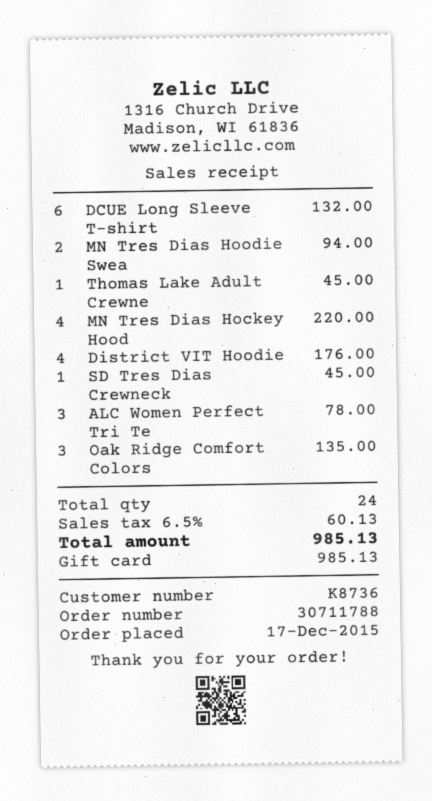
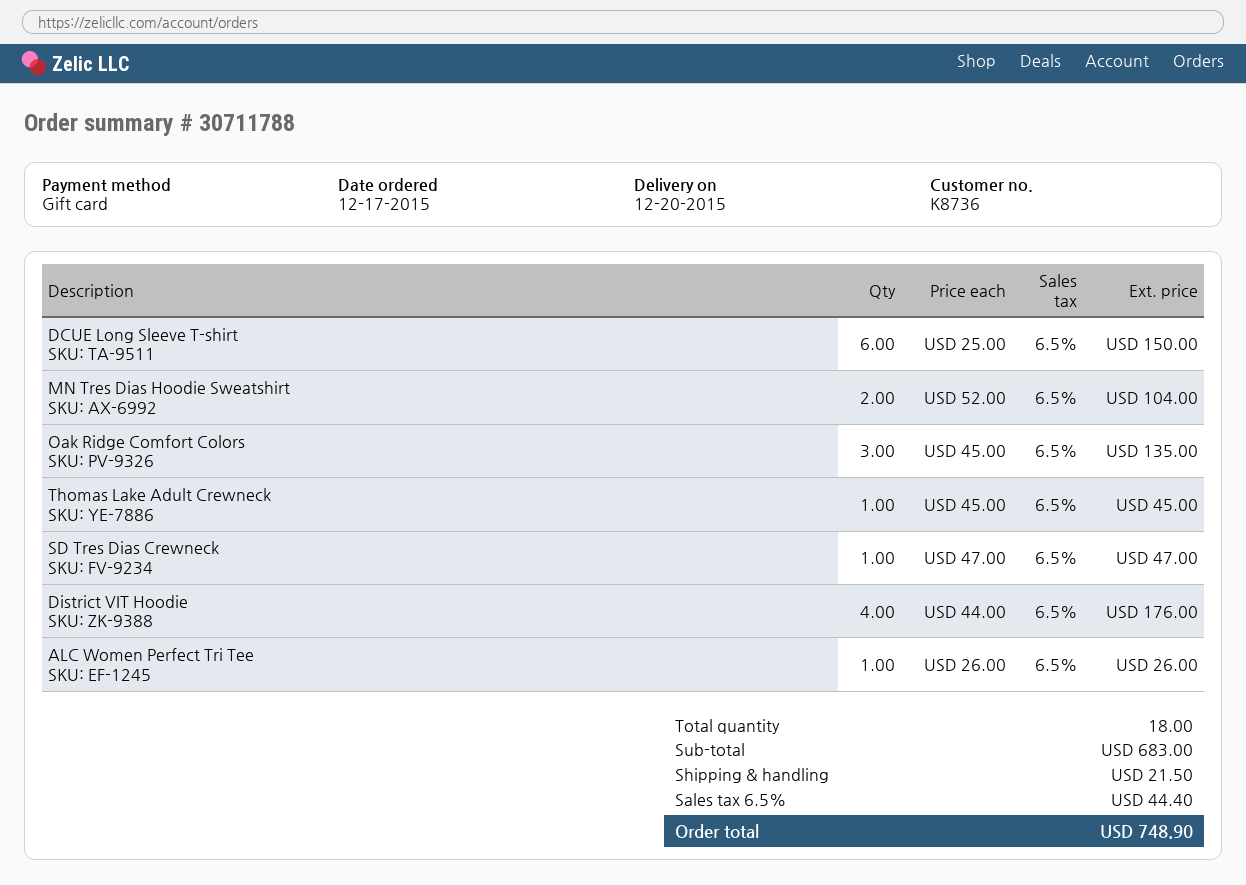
DCUE Long Sleeve T-shirt: 6 for 132.00 -> 6 for 150.00
MN Tres Dias Hoodie Swea: 2 for 94.00 -> 2 for 104.00
MN Tres Dias Hockey Hood: 4 for 220.00 -> none
SD Tres Dias Crewneck: 1 for 45.00 -> 1 for 47.00
ALC Women Perfect Tri Te: 3 for 78.00 -> 1 for 26.00
total quantity: 24 -> 18
shipping: none -> 21.50
tax: 6.5% = 60.13 -> 6.5% = 44.40
total: 985.13 -> 748.90

